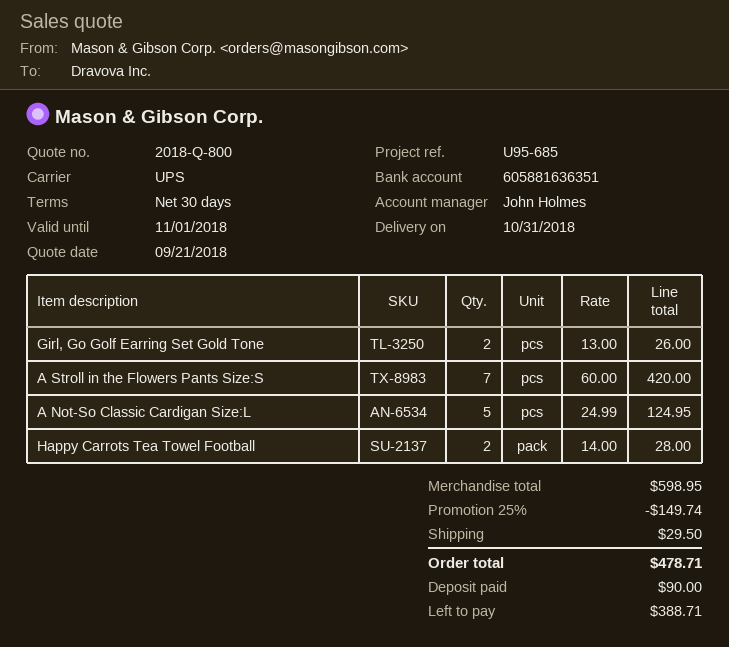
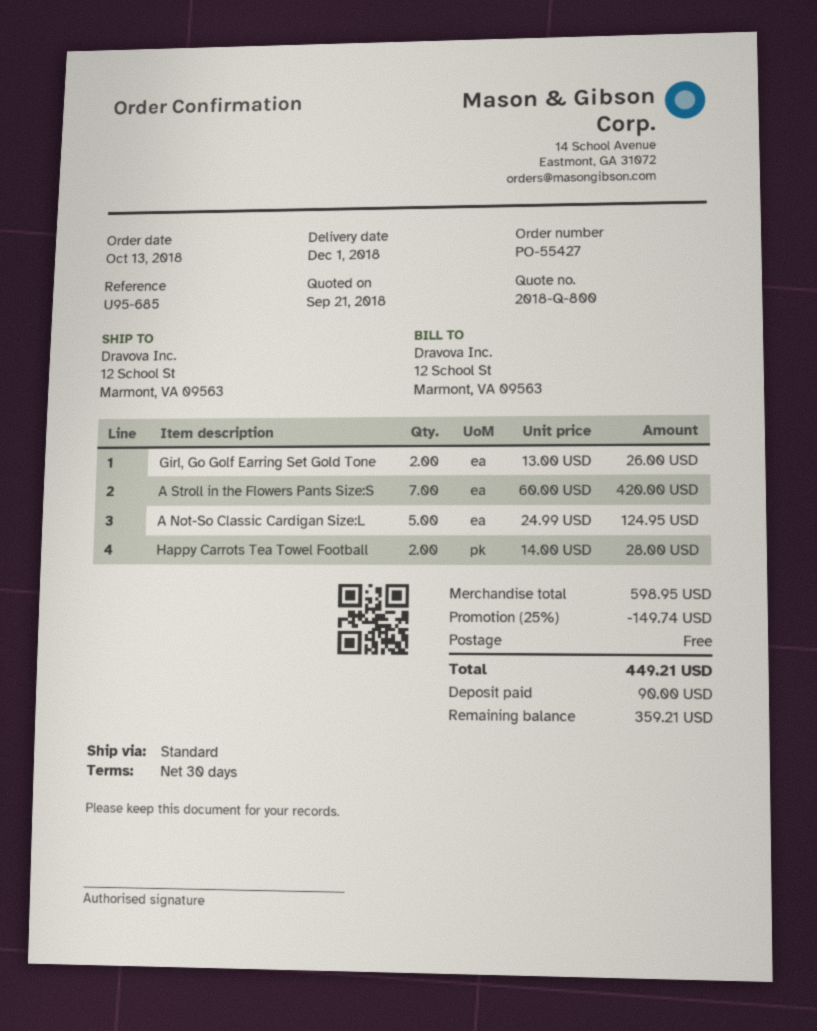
delivery date: 2018-10-31 -> 2018-12-01
shipping method: UPS -> standard
shipping: 29.50 -> 0.00
total: 478.71 -> 449.21
balance: 388.71 -> 359.21

